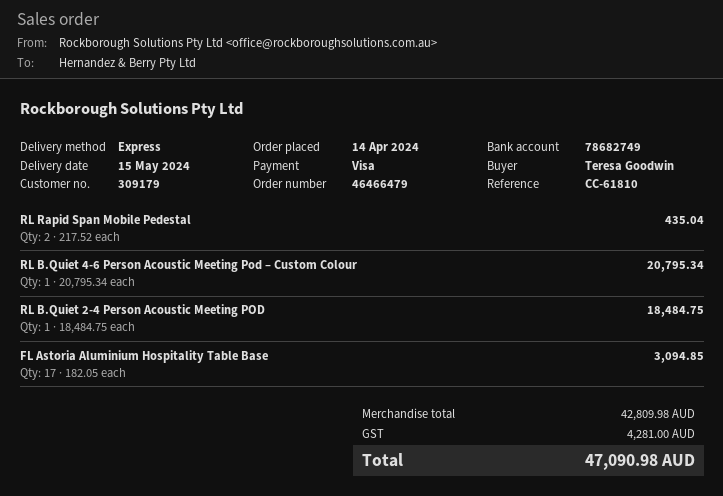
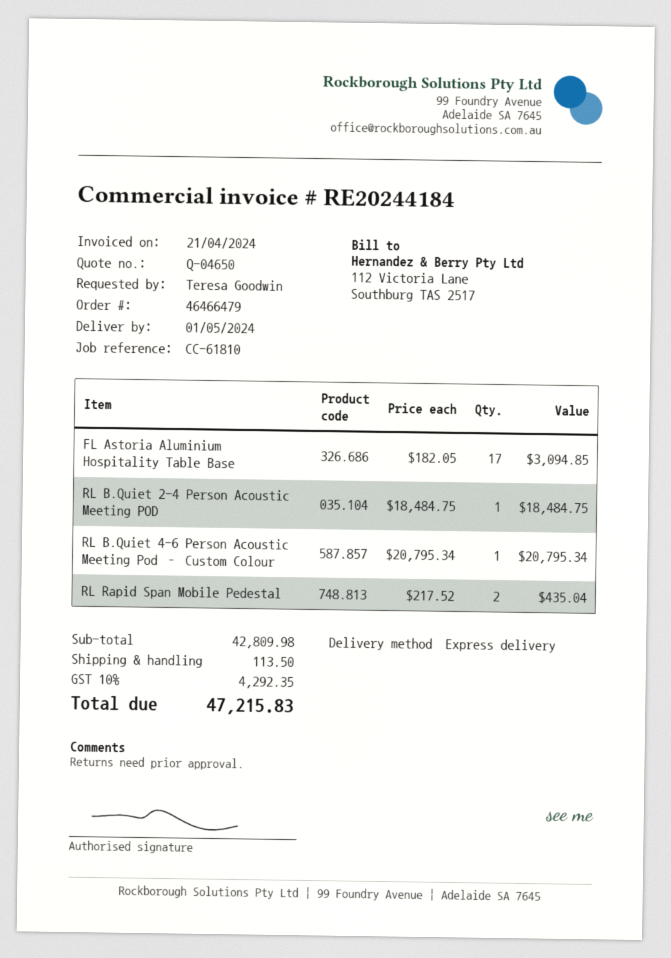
delivery date: 2024-05-15 -> 2024-05-01
shipping: none -> 113.50
tax: 4281.00 -> 4292.35
total: 47090.98 -> 47215.83

